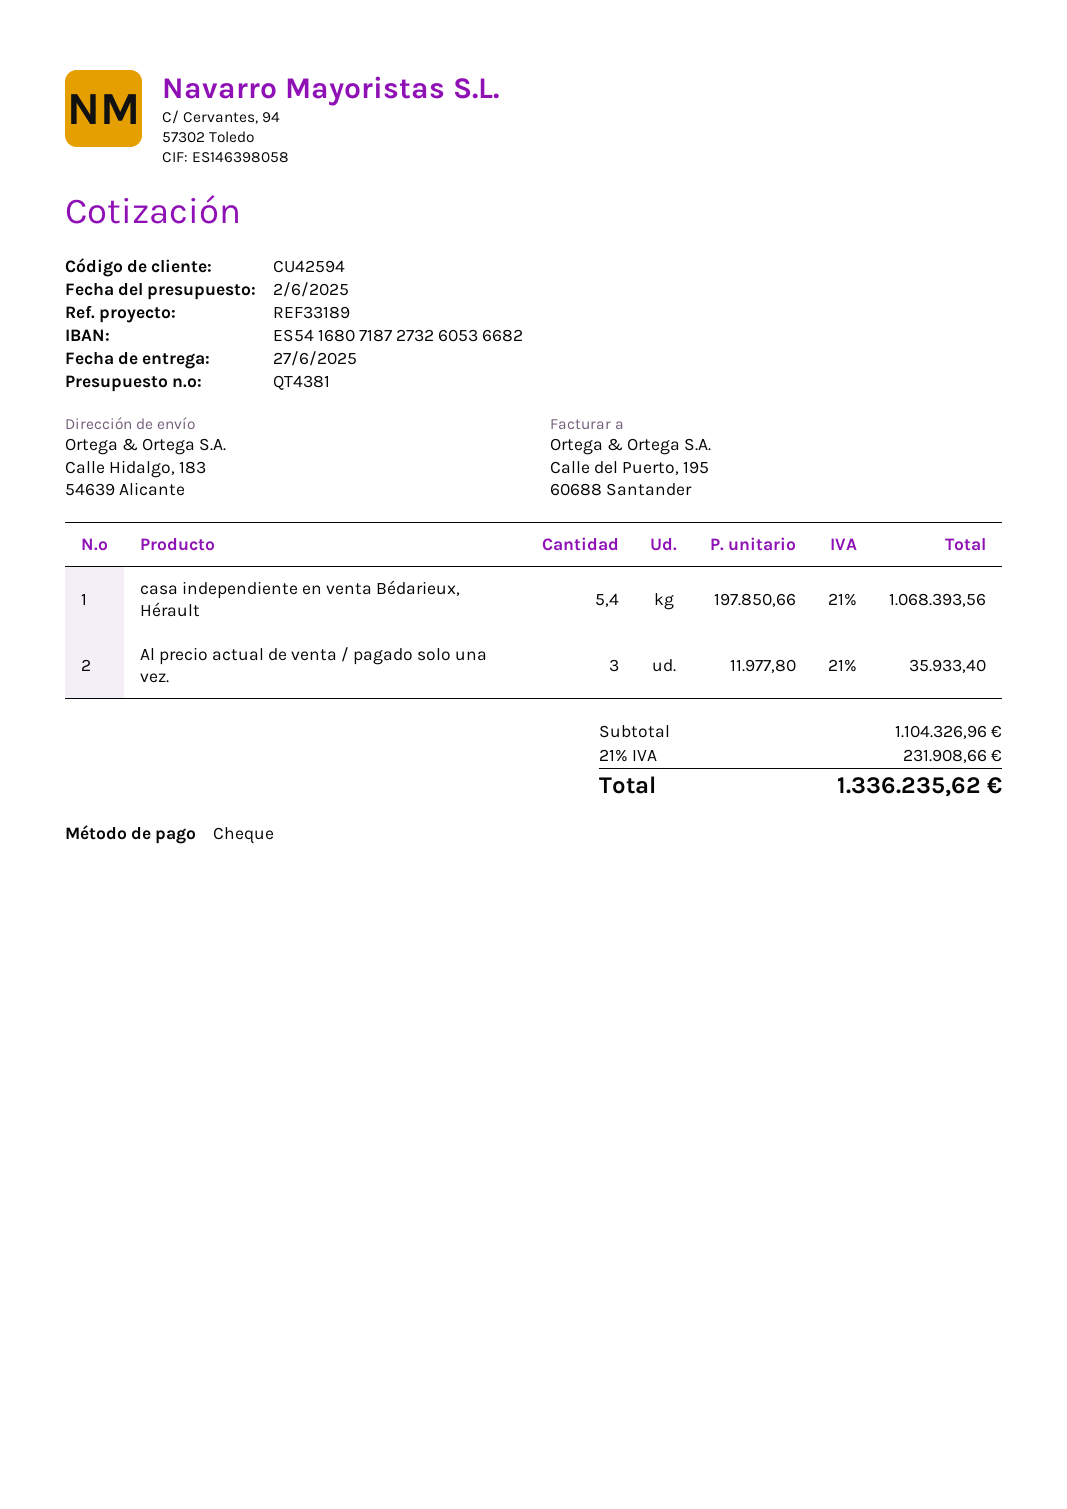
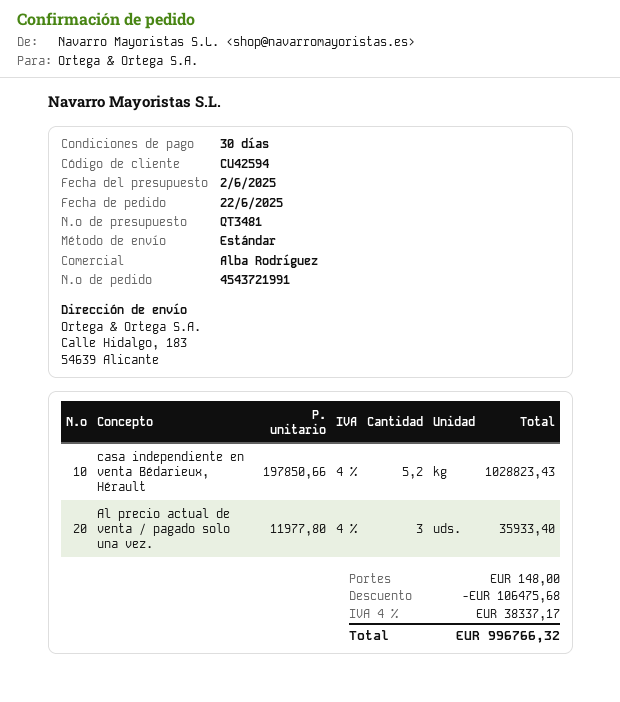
quote number: QT4381 -> QT3481
casa independiente en venta Bédarieux, Hérault: 5.4 x 197850.66 = 1068393.56 -> 5.2 x 197850.66 = 1028823.43
discount: none -> 106475.68
shipping: none -> 148.00
tax: 21% = 231908.66 -> 4% = 38337.17
total: 1336235.62 -> 996766.32

